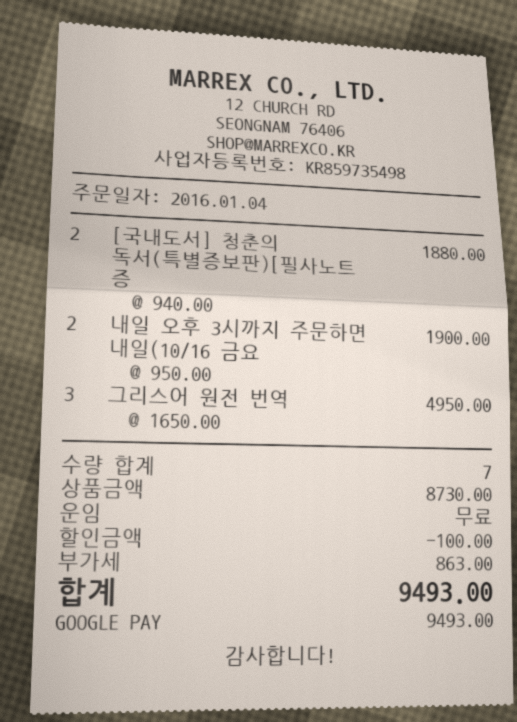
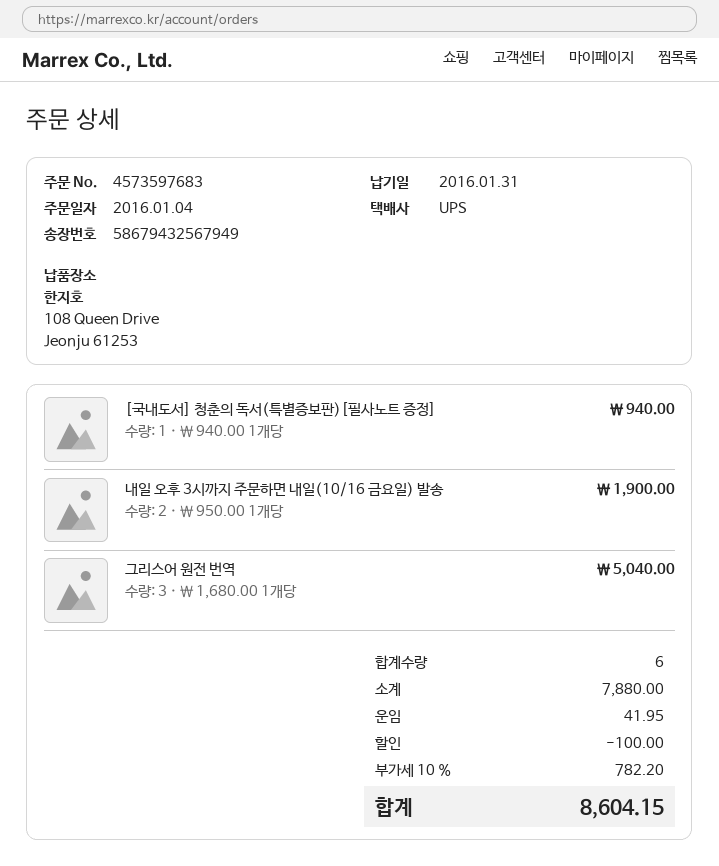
[국내도서] 청춘의 독서(특별증보판)[필사노트 증: 2 x 940.00 = 1880.00 -> 1 x 940.00 = 940.00
그리스어 원전 번역: 3 x 1650.00 = 4950.00 -> 3 x 1680.00 = 5040.00
total quantity: 7 -> 6
subtotal: 8730.00 -> 7880.00
shipping: 0.00 -> 41.95
tax: 863.00 -> 782.20
total: 9493.00 -> 8604.15

